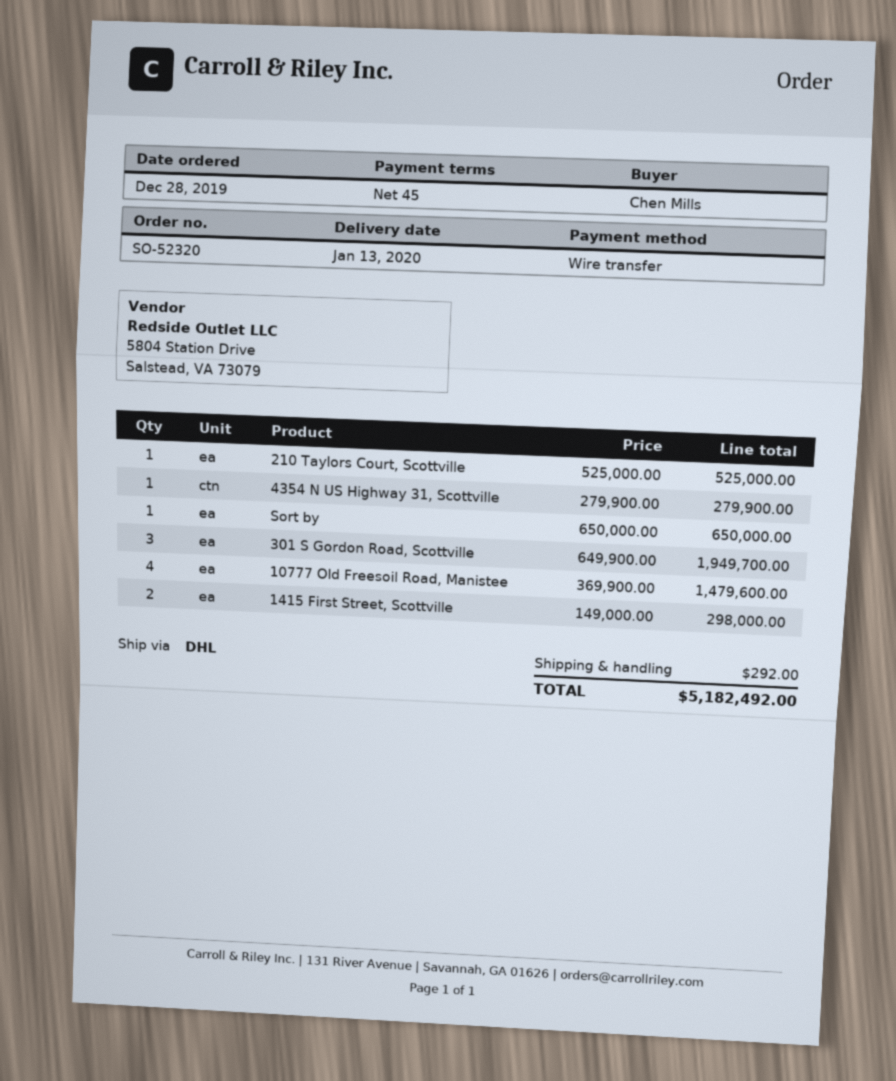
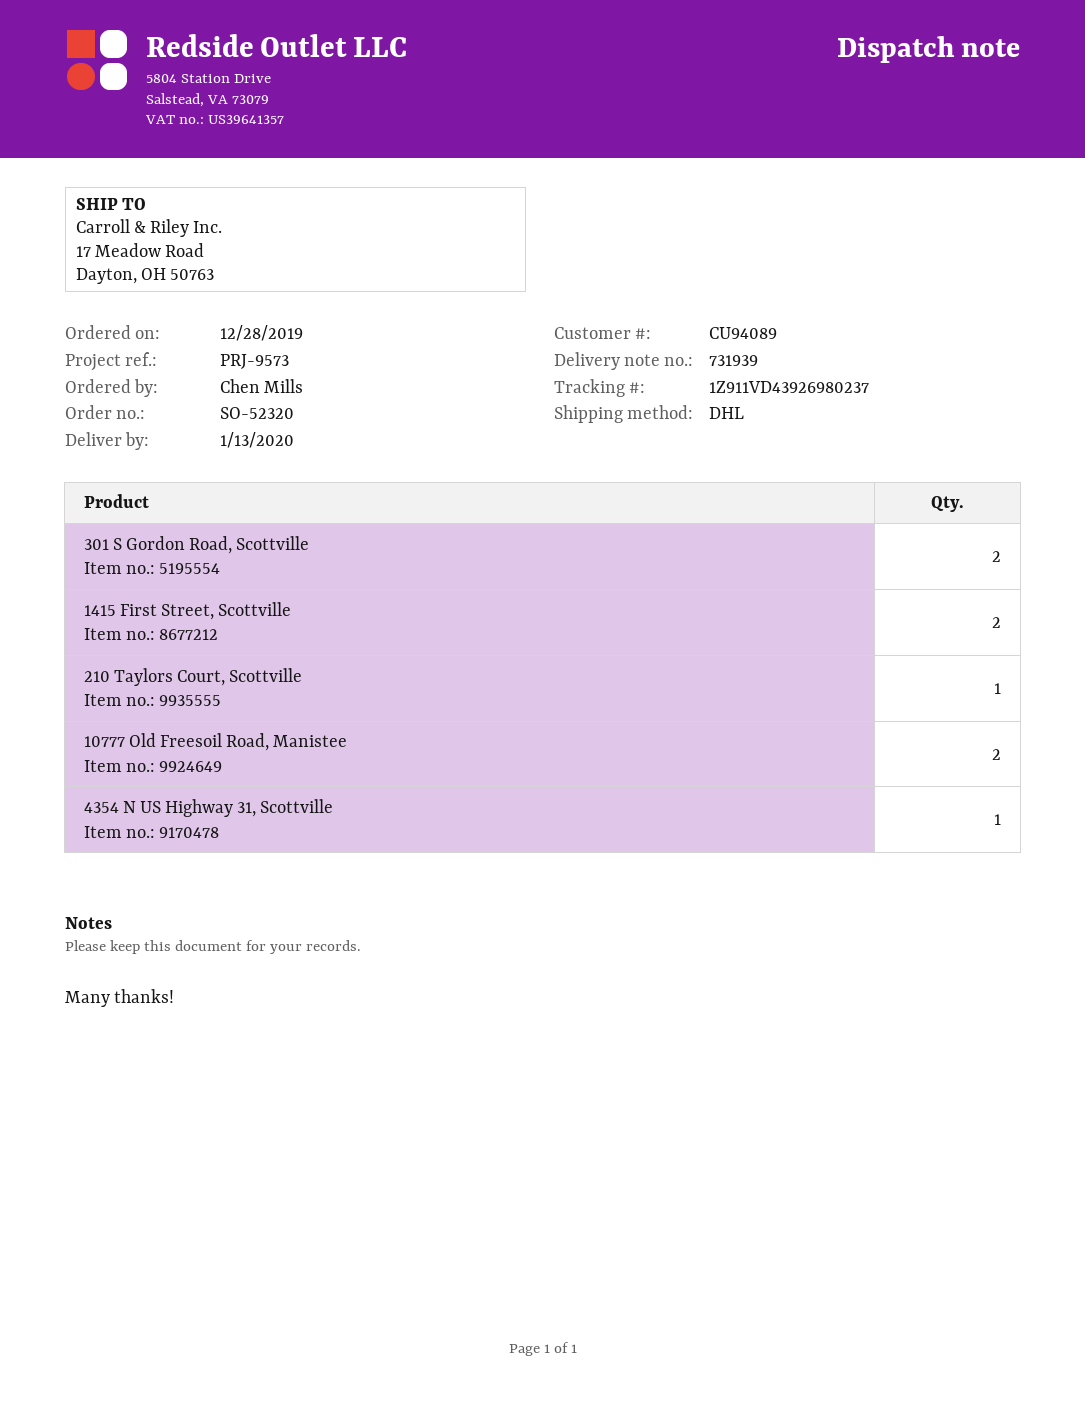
Sort by: 1 -> none
301 S Gordon Road, Scottville: 3 -> 2
10777 Old Freesoil Road, Manistee: 4 -> 2

